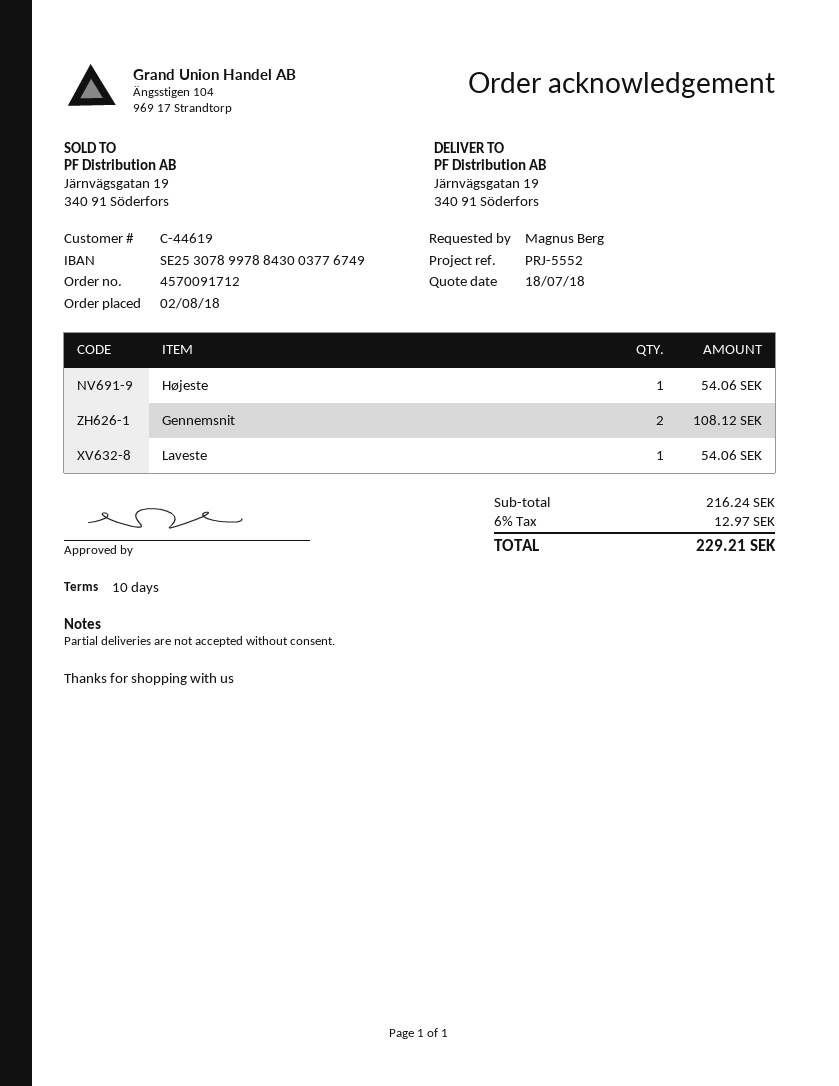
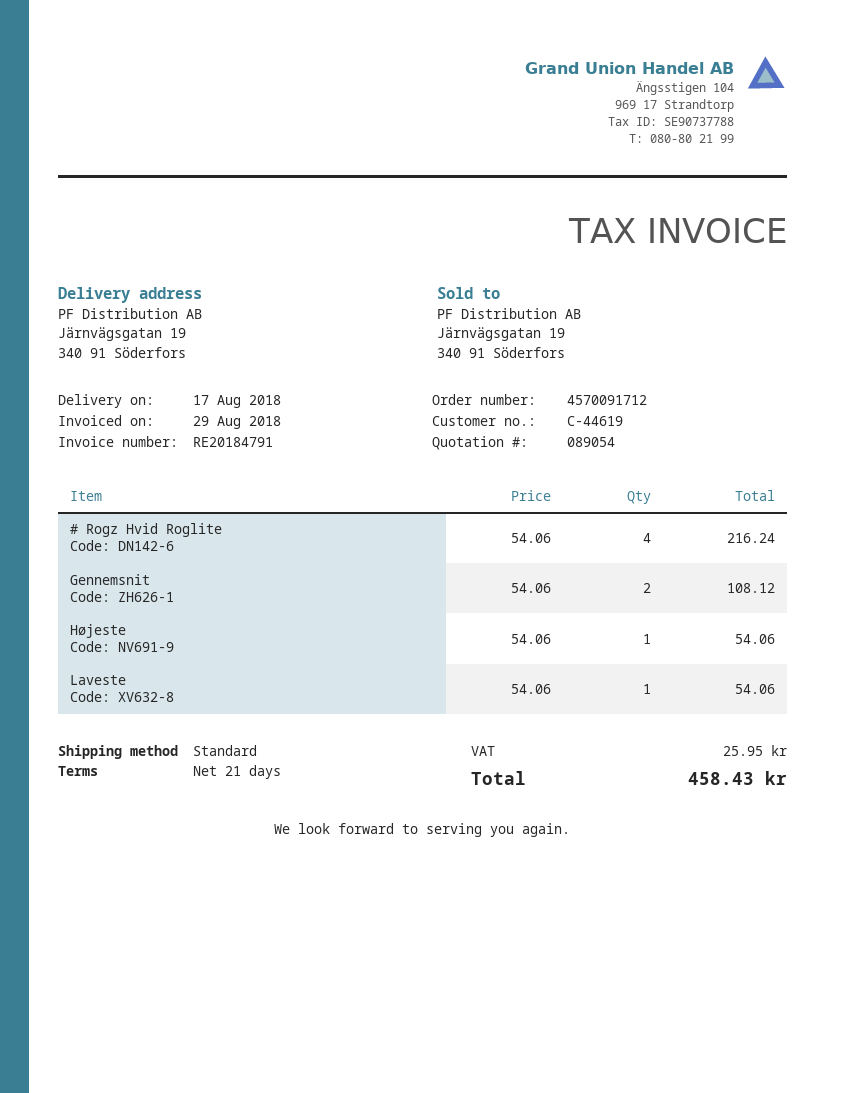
payment terms: 10 days -> 21 days
# Rogz Hvid Roglite: none -> 4 for 216.24
tax: 12.97 -> 25.95
total: 229.21 -> 458.43

